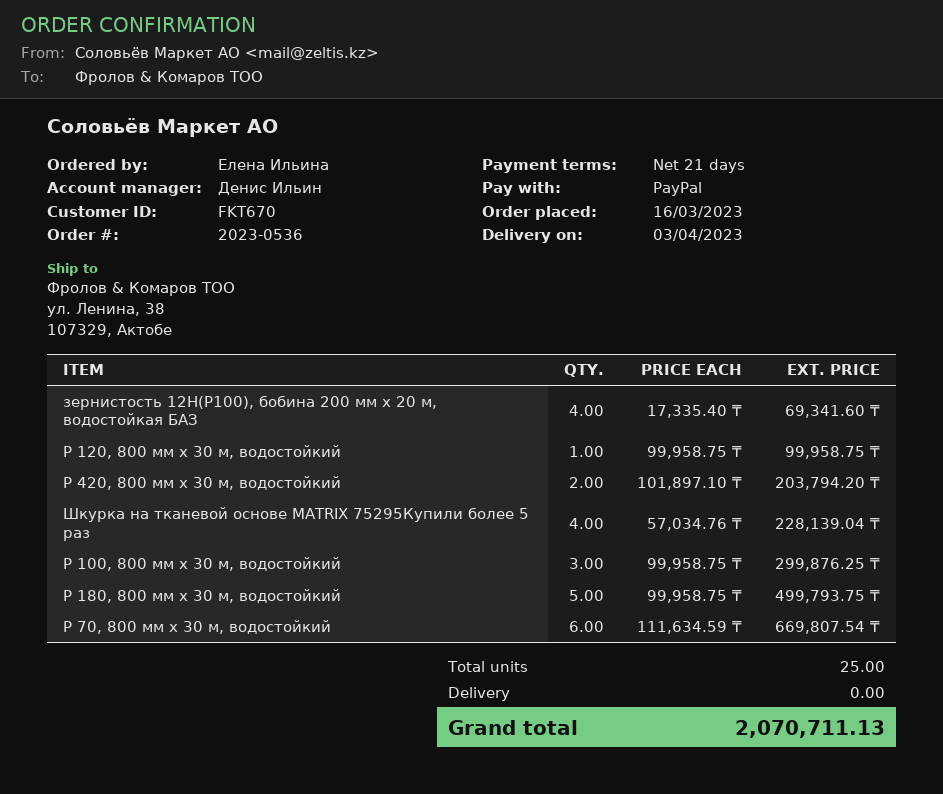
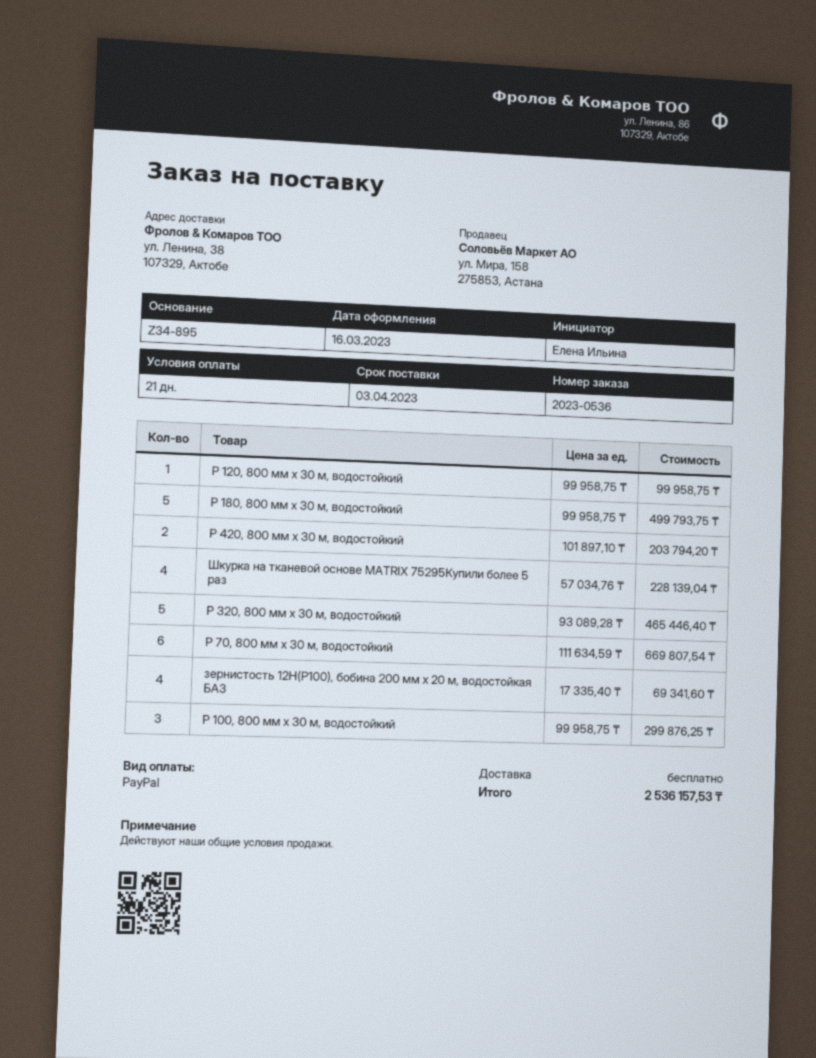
Р 320, 800 мм x 30 м, водостойкий: none -> 5 x 93089.28 = 465446.40
total: 2070711.13 -> 2536157.53

